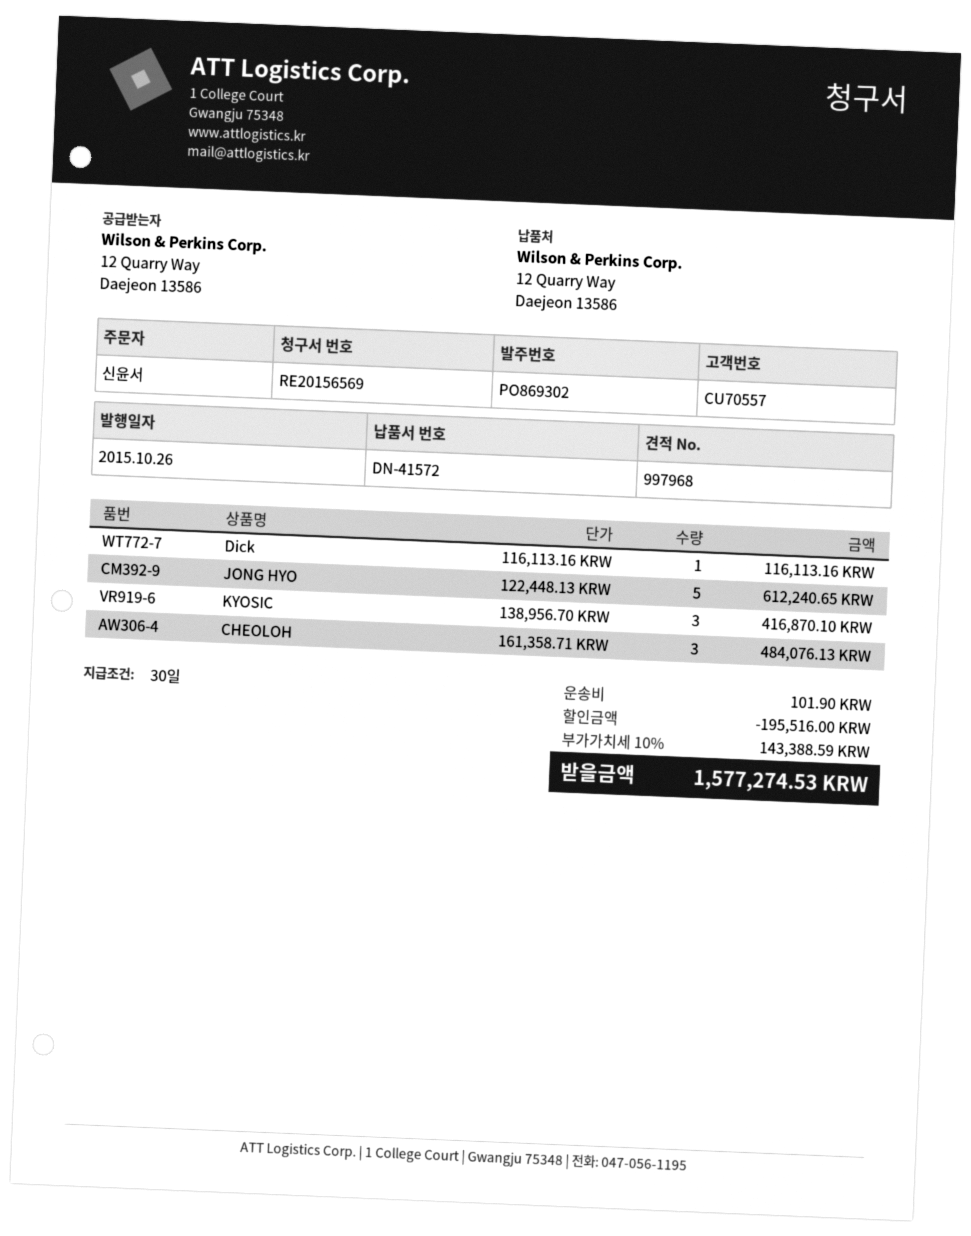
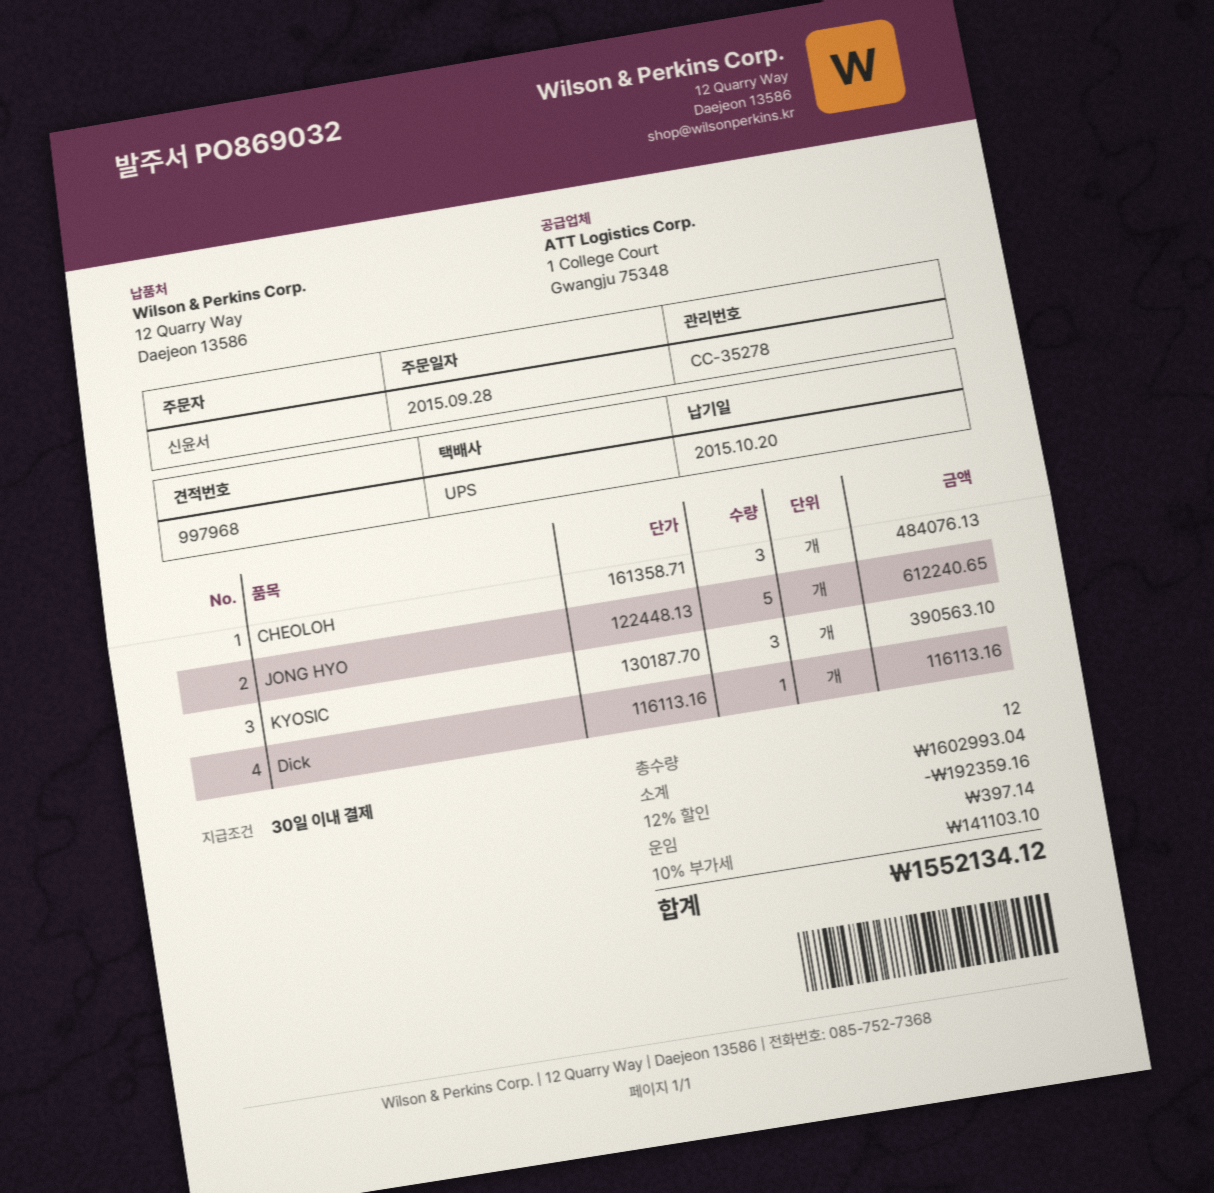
order number: PO869302 -> PO869032
KYOSIC: 3 x 138956.70 = 416870.10 -> 3 x 130187.70 = 390563.10
discount: 195516.00 -> 192359.16
shipping: 101.90 -> 397.14
tax: 10% = 143388.59 -> 10% = 141103.10
total: 1577274.53 -> 1552134.12

